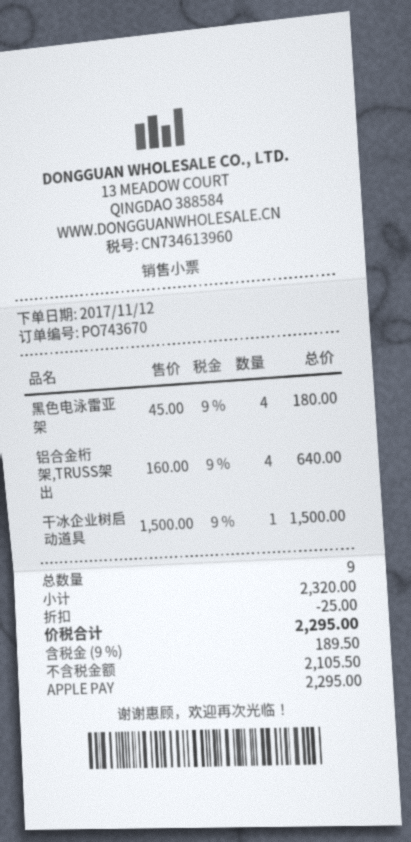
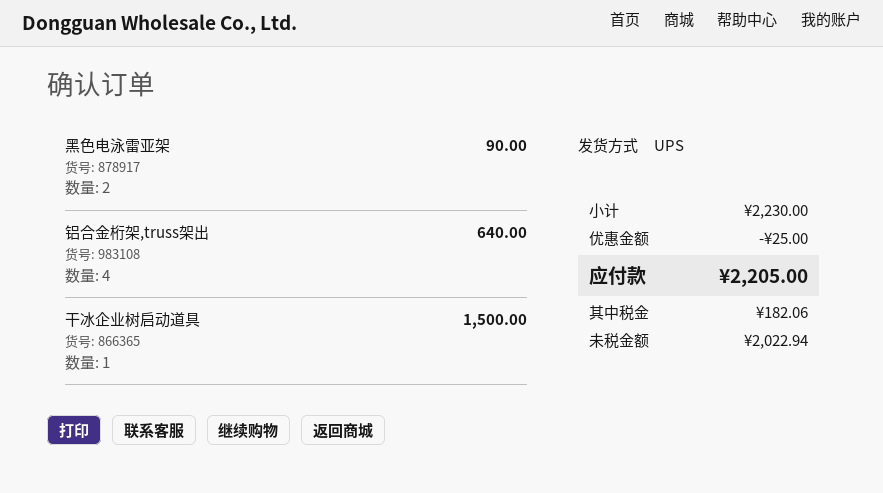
黑色电泳雷亚架: 4 for 180.00 -> 2 for 90.00
subtotal: 2320.00 -> 2230.00
net: 2105.50 -> 2022.94
tax: 189.50 -> 182.06
total: 2295.00 -> 2205.00

